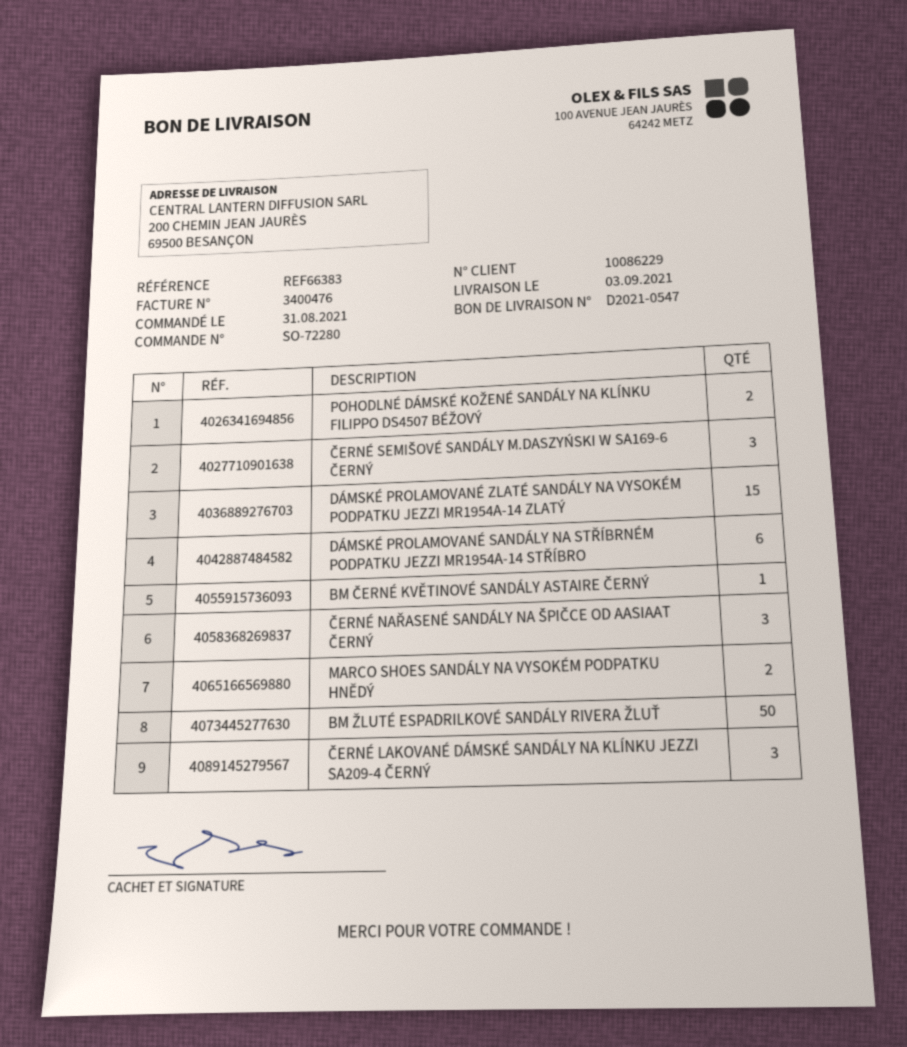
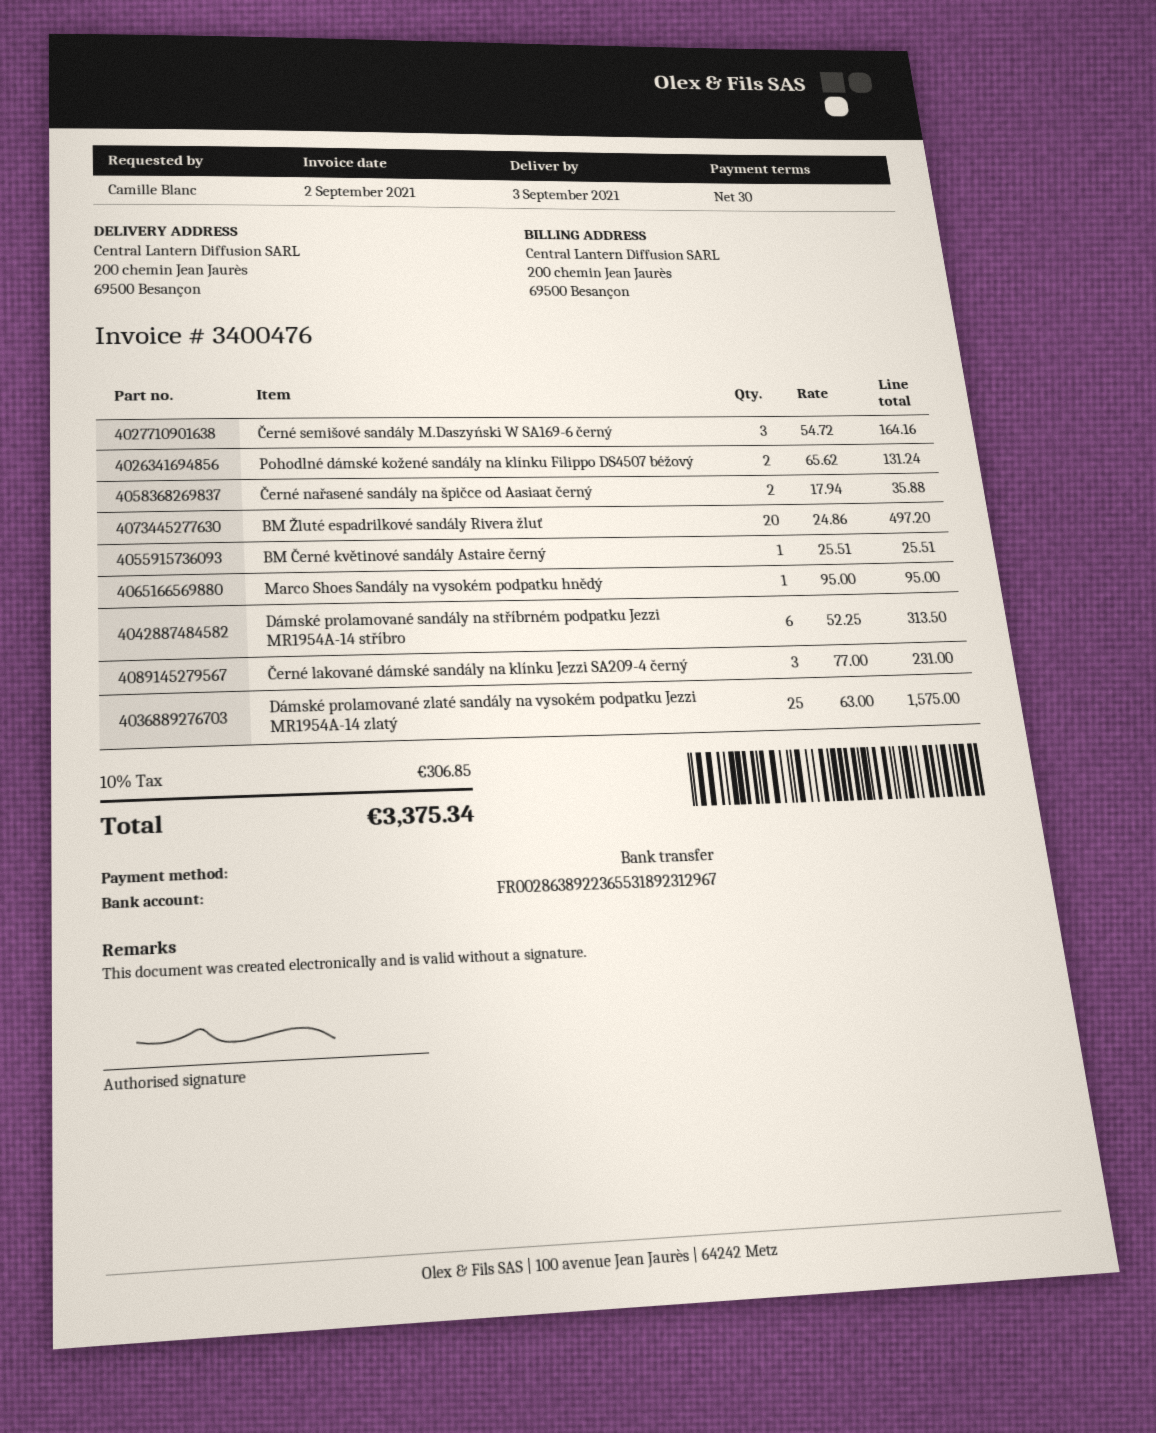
DÁMSKÉ PROLAMOVANÉ ZLATÉ SANDÁLY NA VYSOKÉM PODPATKU JEZZI MR1954A-14 ZLATÝ: 15 -> 25
ČERNÉ NAŘASENÉ SANDÁLY NA ŠPIČCE OD AASIAAT ČERNÝ: 3 -> 2
MARCO SHOES SANDÁLY NA VYSOKÉM PODPATKU HNĚDÝ: 2 -> 1
BM ŽLUTÉ ESPADRILKOVÉ SANDÁLY RIVERA ŽLUŤ: 50 -> 20

